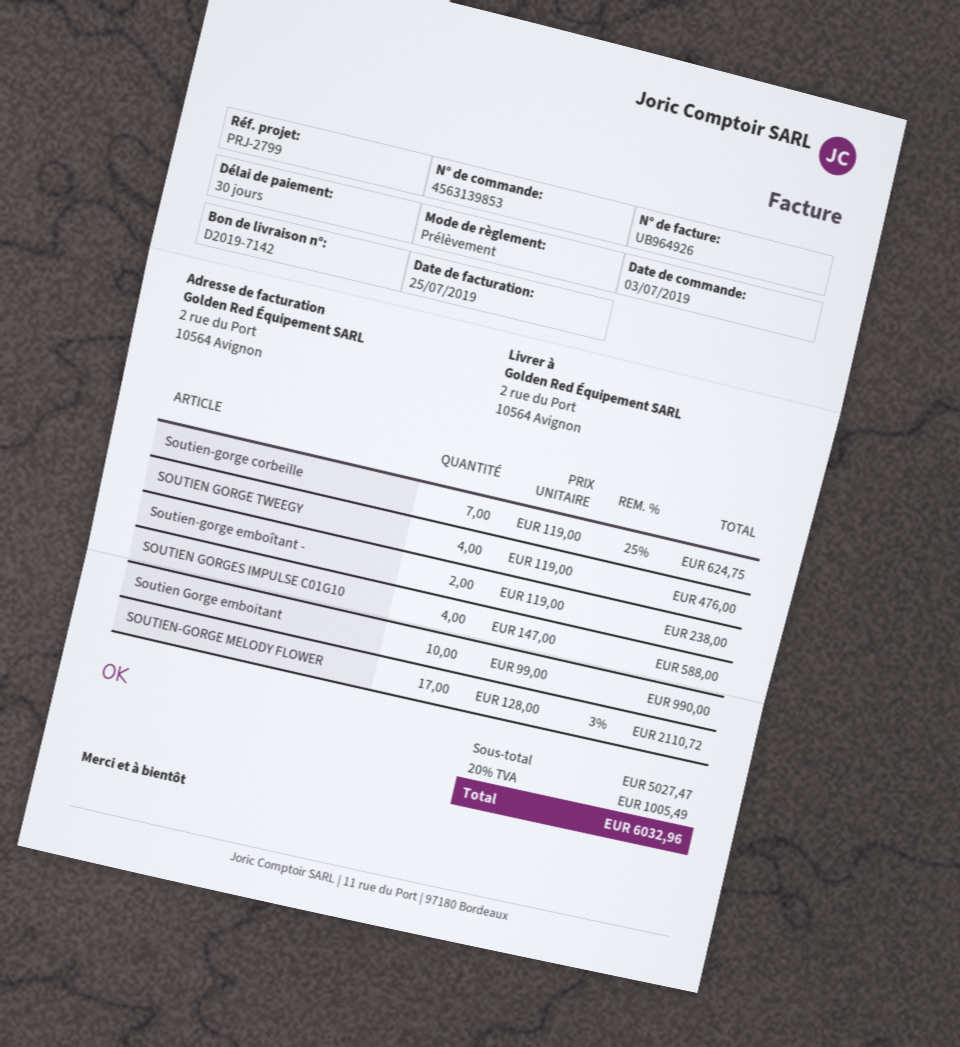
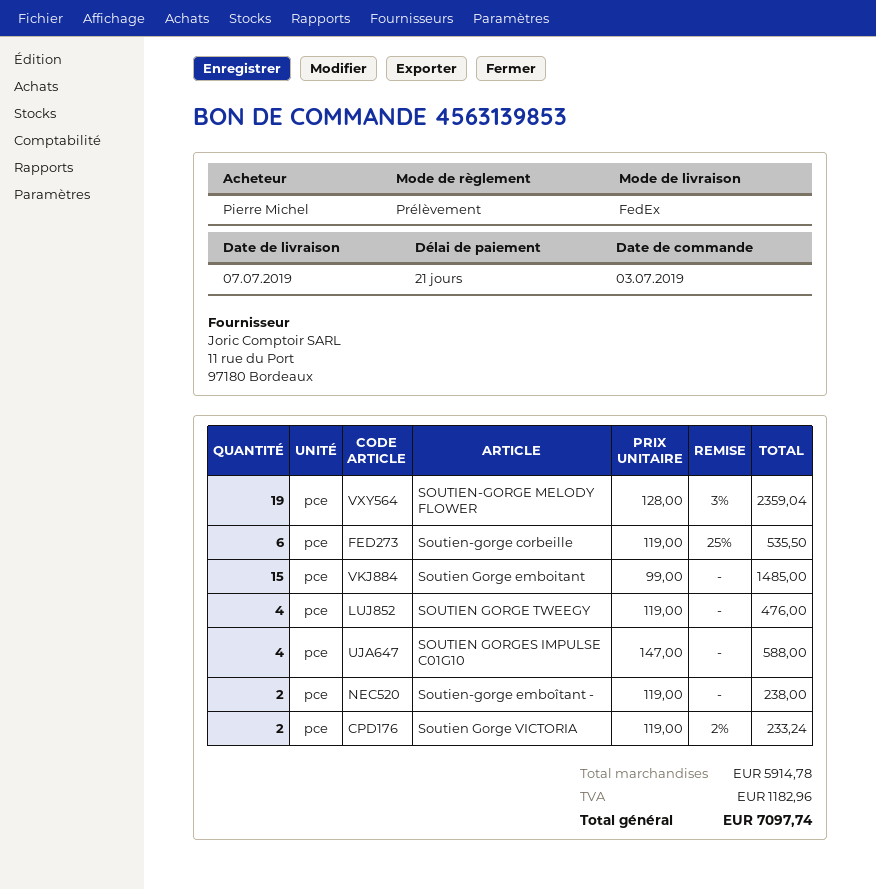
payment terms: 30 days -> 21 days
Soutien-gorge corbeille: 7 x 119.00 - 25% = 624.75 -> 6 x 119.00 - 25% = 535.50
Soutien Gorge emboitant: 10 x 99.00 = 990.00 -> 15 x 99.00 = 1485.00
SOUTIEN-GORGE MELODY FLOWER: 17 x 128.00 - 3% = 2110.72 -> 19 x 128.00 - 3% = 2359.04
Soutien Gorge VICTORIA: none -> 2 x 119.00 - 2% = 233.24
subtotal: 5027.47 -> 5914.78
tax: 1005.49 -> 1182.96
total: 6032.96 -> 7097.74

